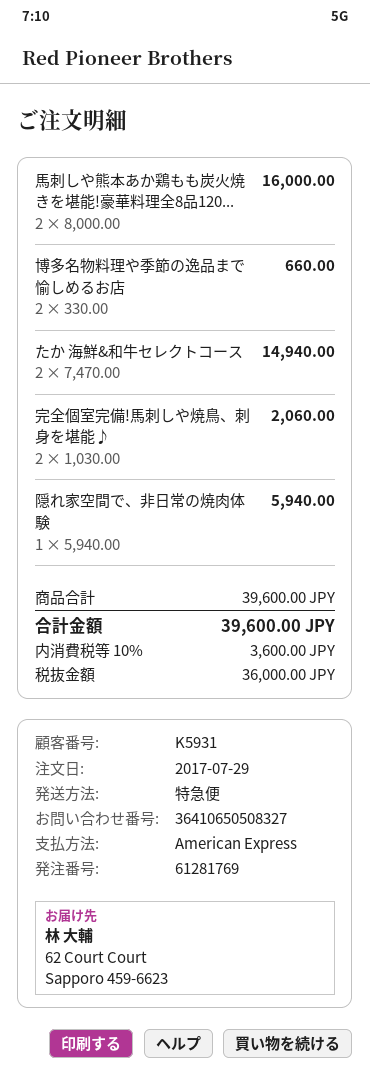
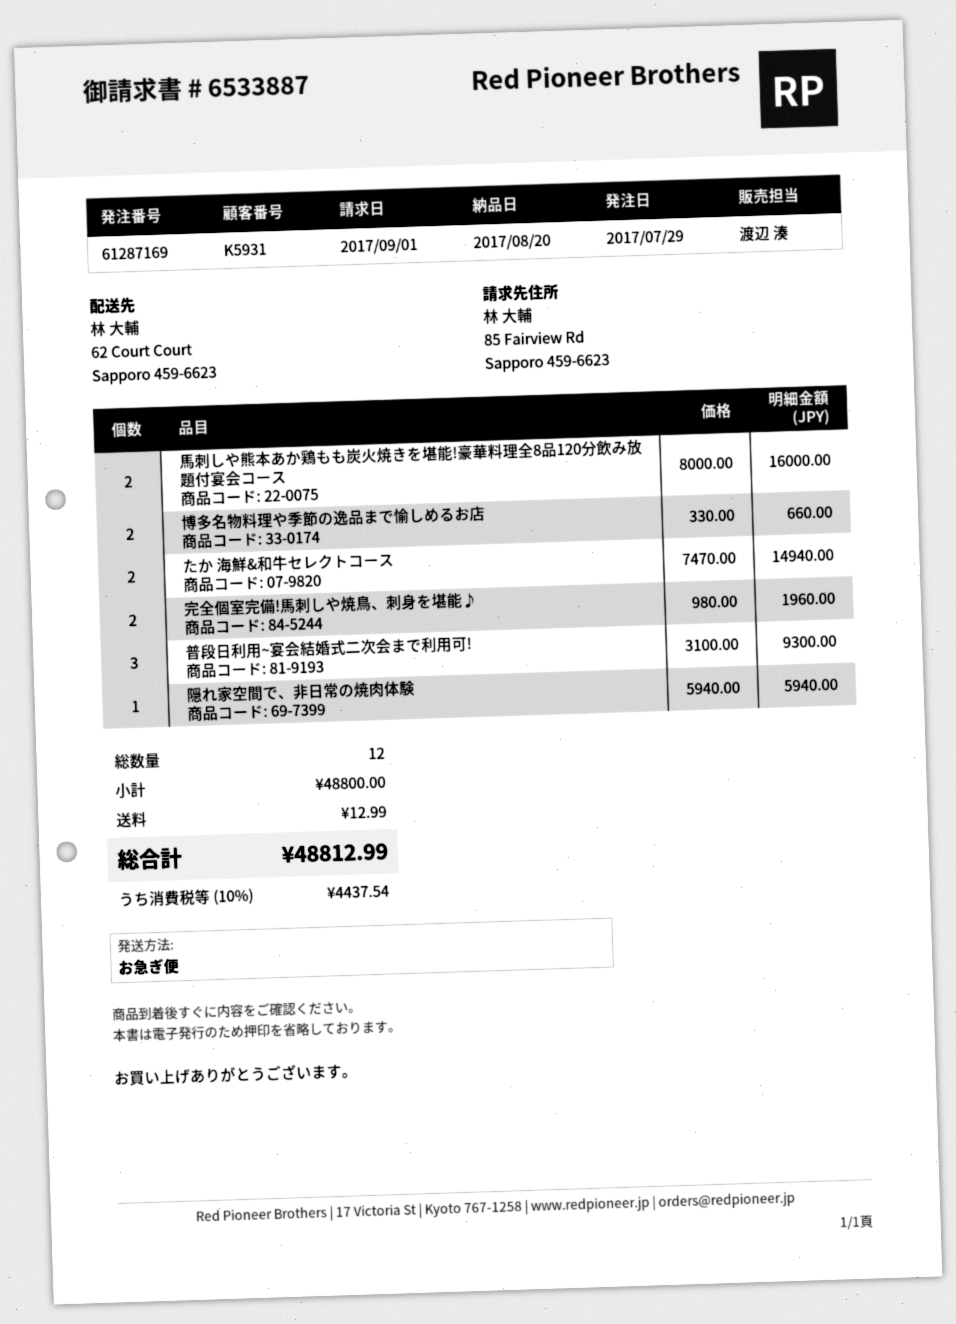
order number: 61281769 -> 61287169
完全個室完備!馬刺しや焼鳥、刺身を堪能♪: 2 x 1030.00 = 2060.00 -> 2 x 980.00 = 1960.00
普段日利用~宴会結婚式二次会まで利用可!: none -> 3 x 3100.00 = 9300.00
subtotal: 39600.00 -> 48800.00
shipping: none -> 12.99
tax: 10% = 3600.00 -> 10% = 4437.54
total: 39600.00 -> 48812.99

